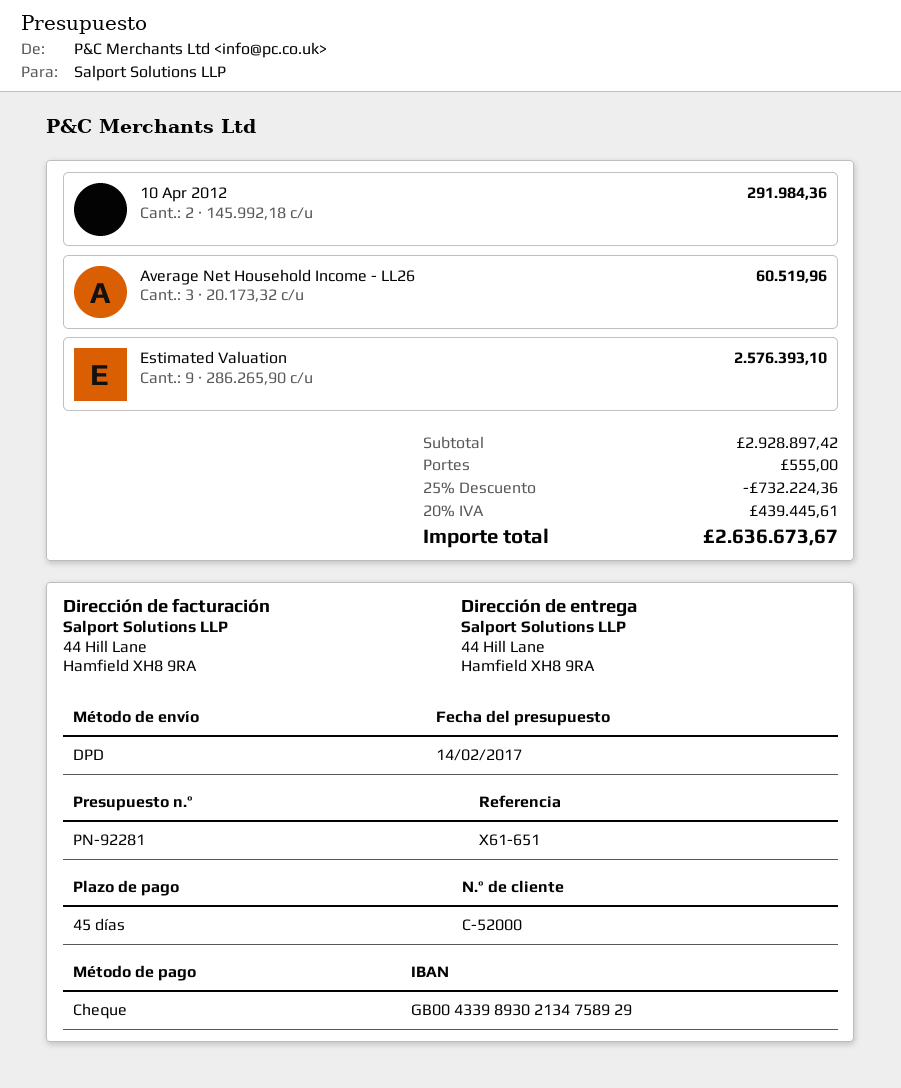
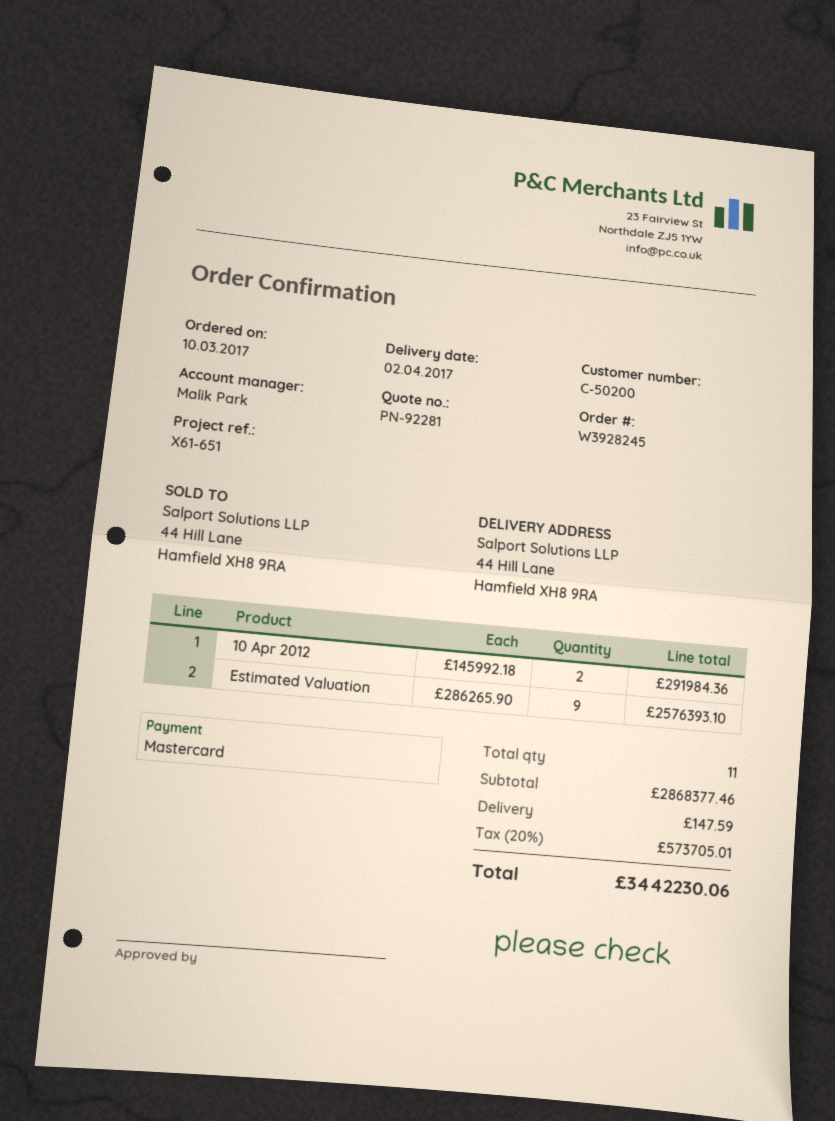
customer number: C-52000 -> C-50200
payment method: cheque -> Mastercard
Average Net Household Income - LL26: 3 x 20173.32 = 60519.96 -> none
subtotal: 2928897.42 -> 2868377.46
discount: 25% = 732224.36 -> none
shipping: 555.00 -> 147.59
tax: 20% = 439445.61 -> 20% = 573705.01
total: 2636673.67 -> 3442230.06

